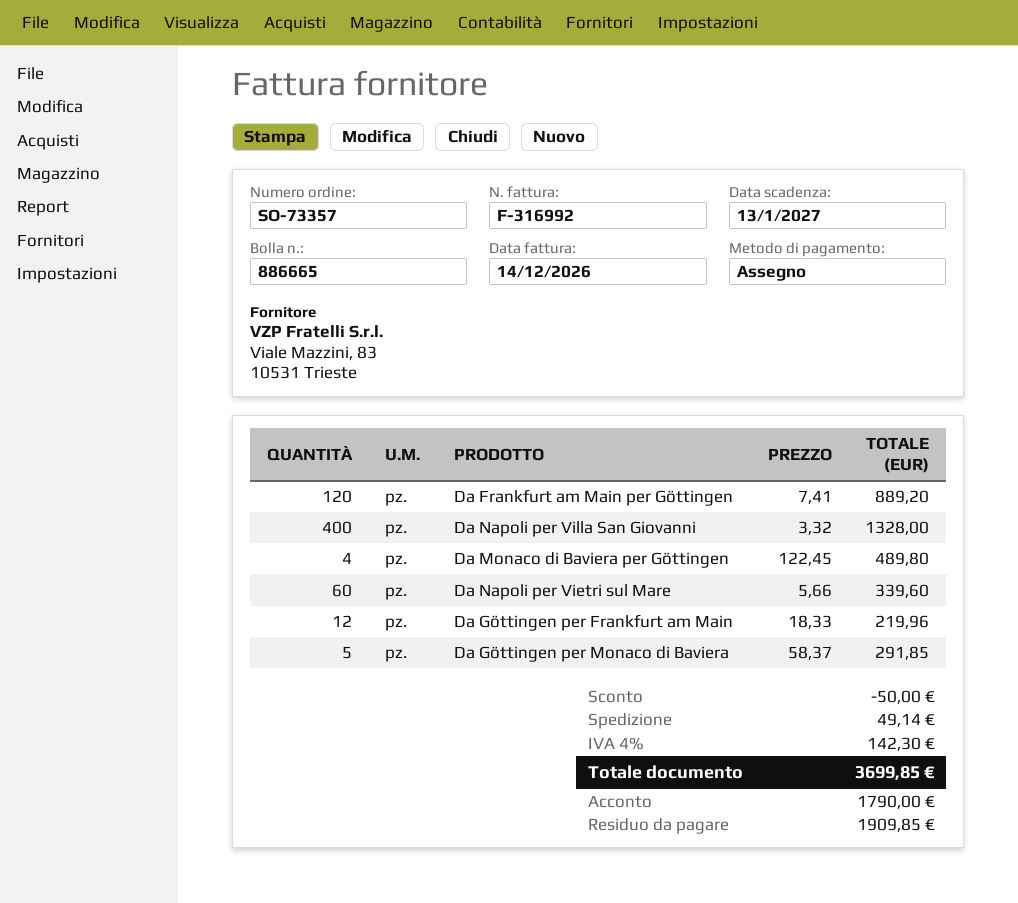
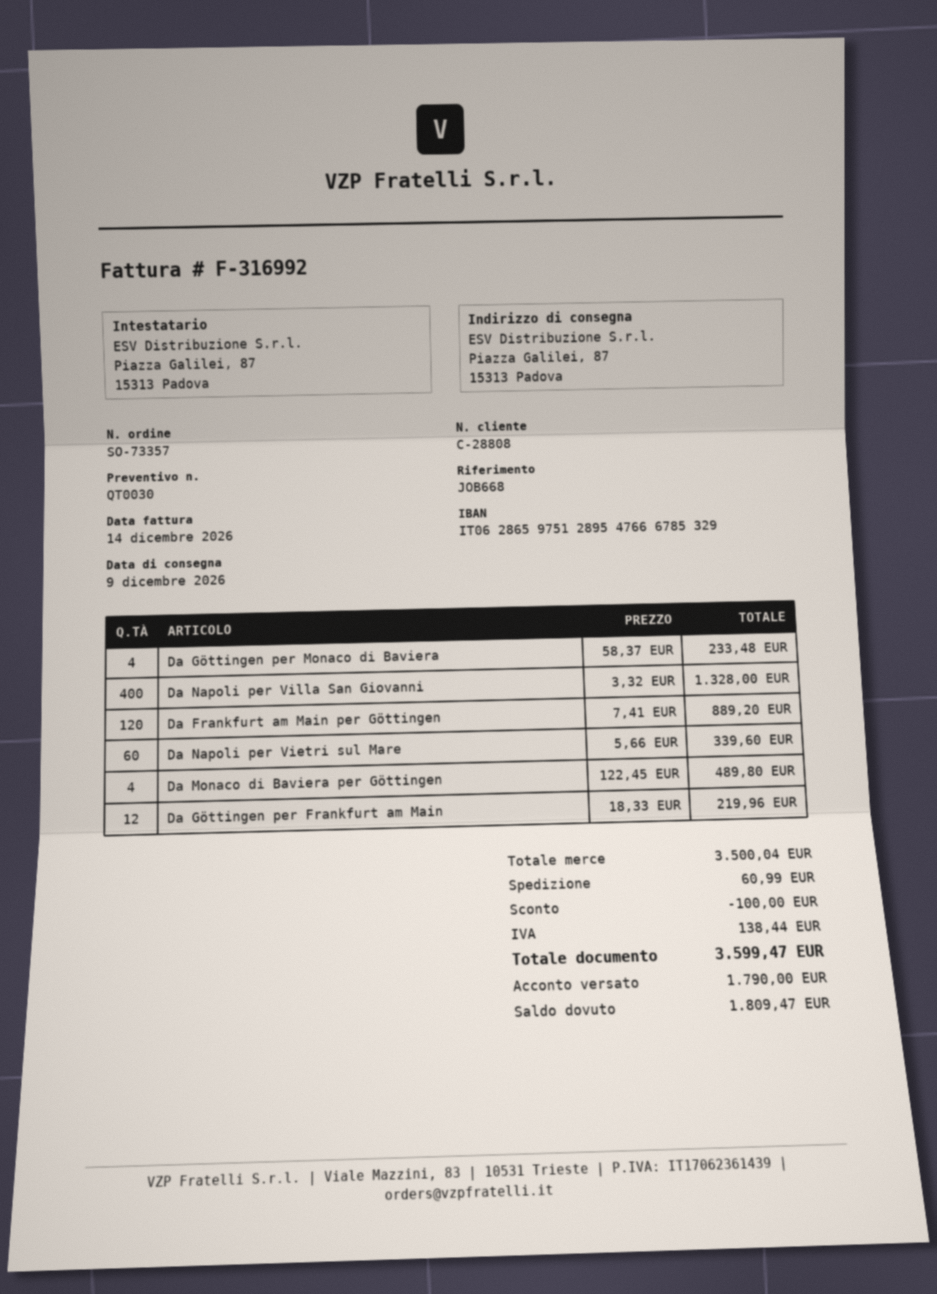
Da Göttingen per Monaco di Baviera: 5 x 58.37 = 291.85 -> 4 x 58.37 = 233.48
discount: 50.00 -> 100.00
shipping: 49.14 -> 60.99
tax: 142.30 -> 138.44
total: 3699.85 -> 3599.47
balance: 1909.85 -> 1809.47

